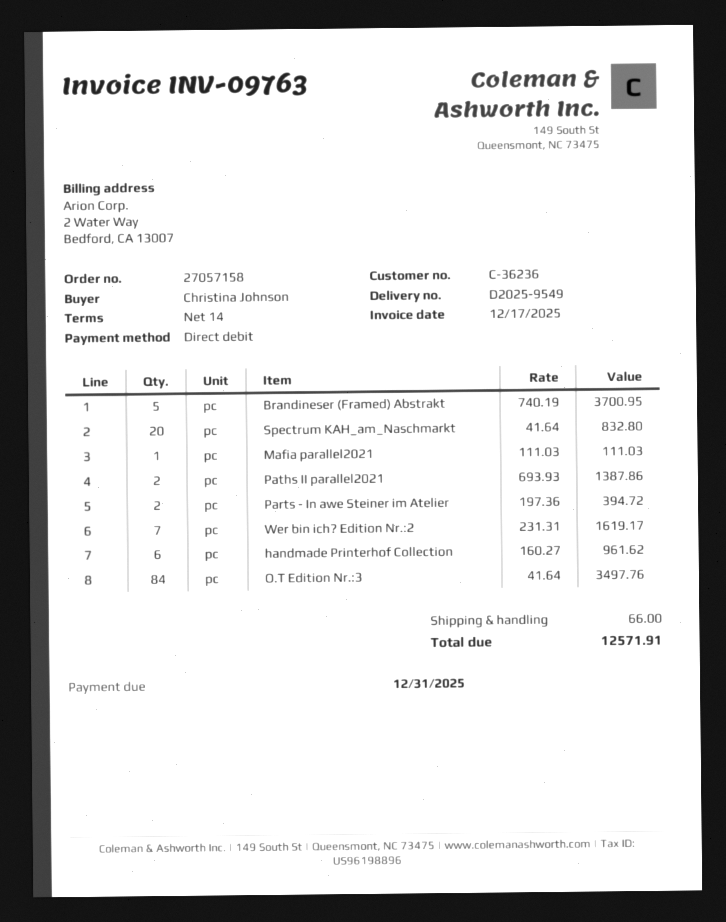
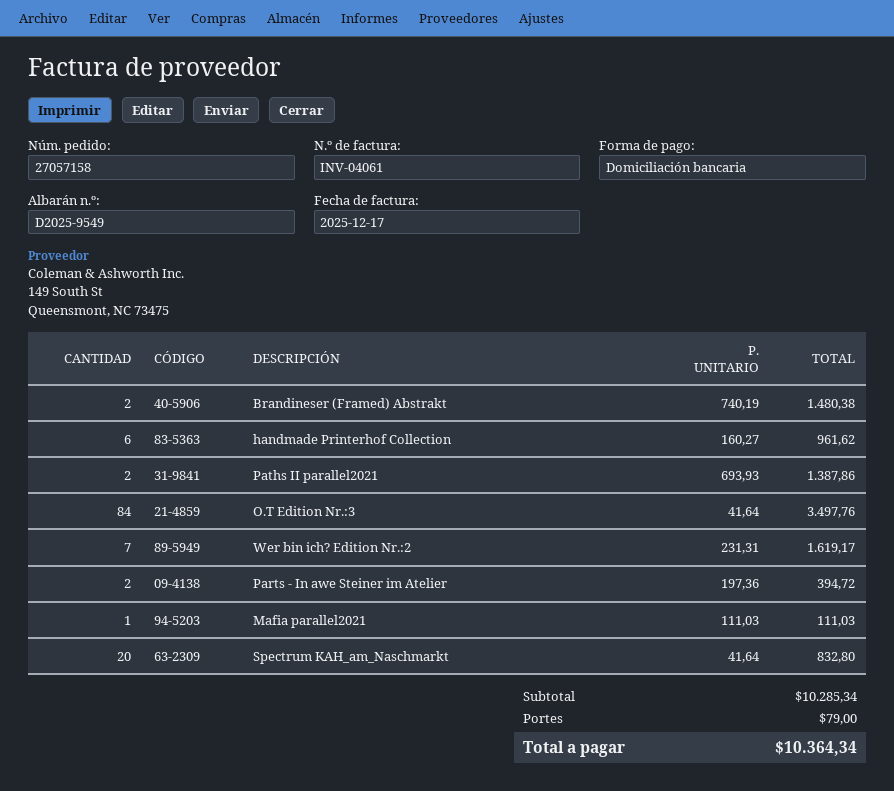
invoice number: INV-09763 -> INV-04061
Brandineser (Framed) Abstrakt: 5 x 740.19 = 3700.95 -> 2 x 740.19 = 1480.38
shipping: 66.00 -> 79.00
total: 12571.91 -> 10364.34

